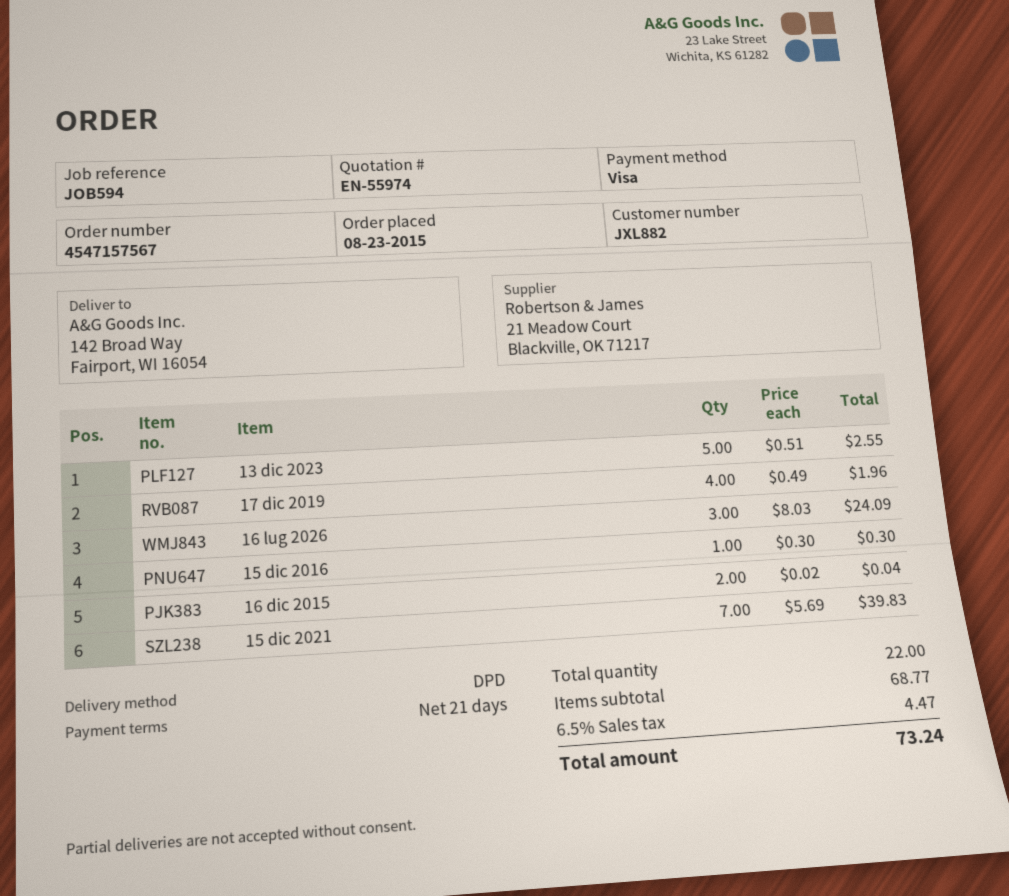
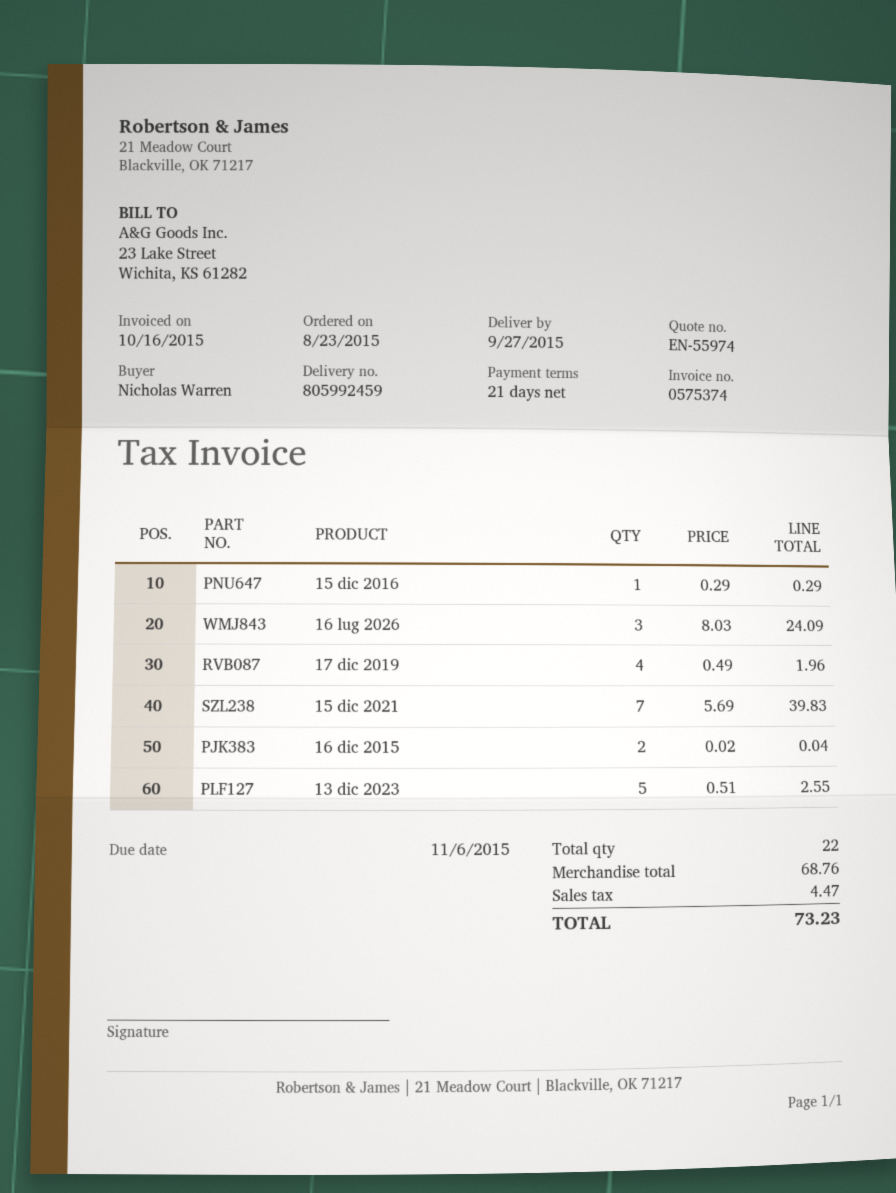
15 dic 2016: 1 x 0.30 = 0.30 -> 1 x 0.29 = 0.29
subtotal: 68.77 -> 68.76
total: 73.24 -> 73.23

